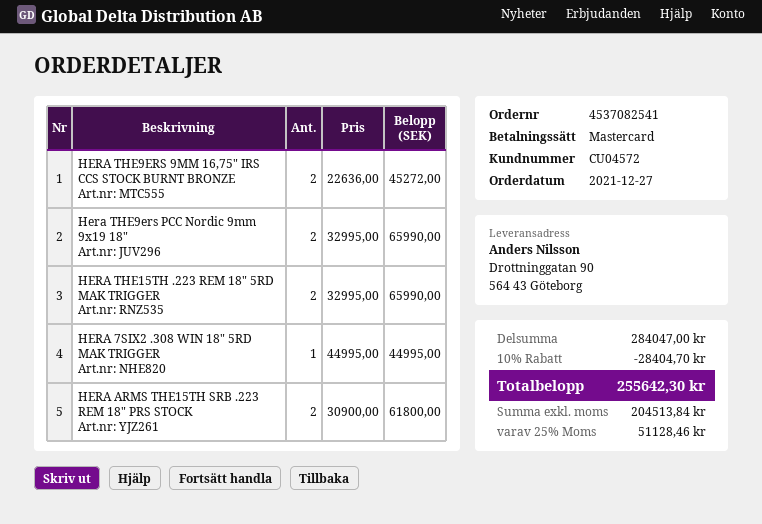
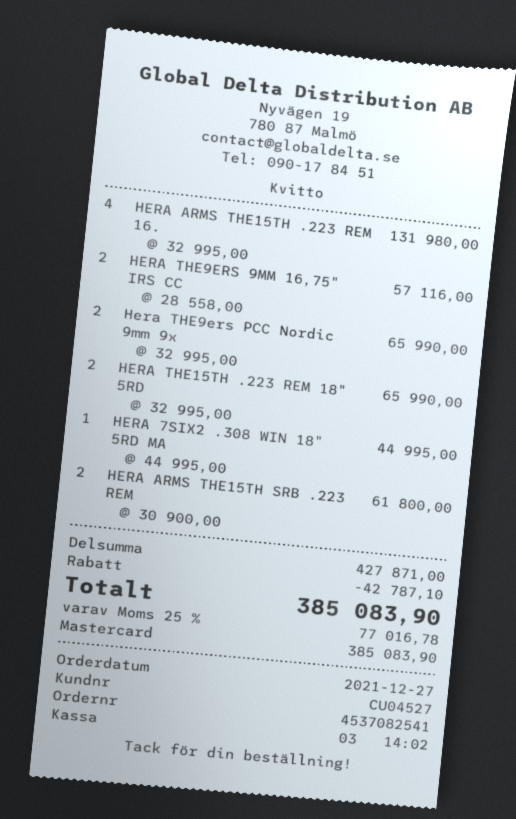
customer number: CU04572 -> CU04527
HERA THE9ERS 9MM 16,75" IRS CCS STOCK BURNT BRONZE: 2 x 22636.00 = 45272.00 -> 2 x 28558.00 = 57116.00
HERA ARMS THE15TH .223 REM 16.: none -> 4 x 32995.00 = 131980.00
subtotal: 284047.00 -> 427871.00
discount: 28404.70 -> 42787.10
tax: 25% = 51128.46 -> 25% = 77016.78
total: 255642.30 -> 385083.90

